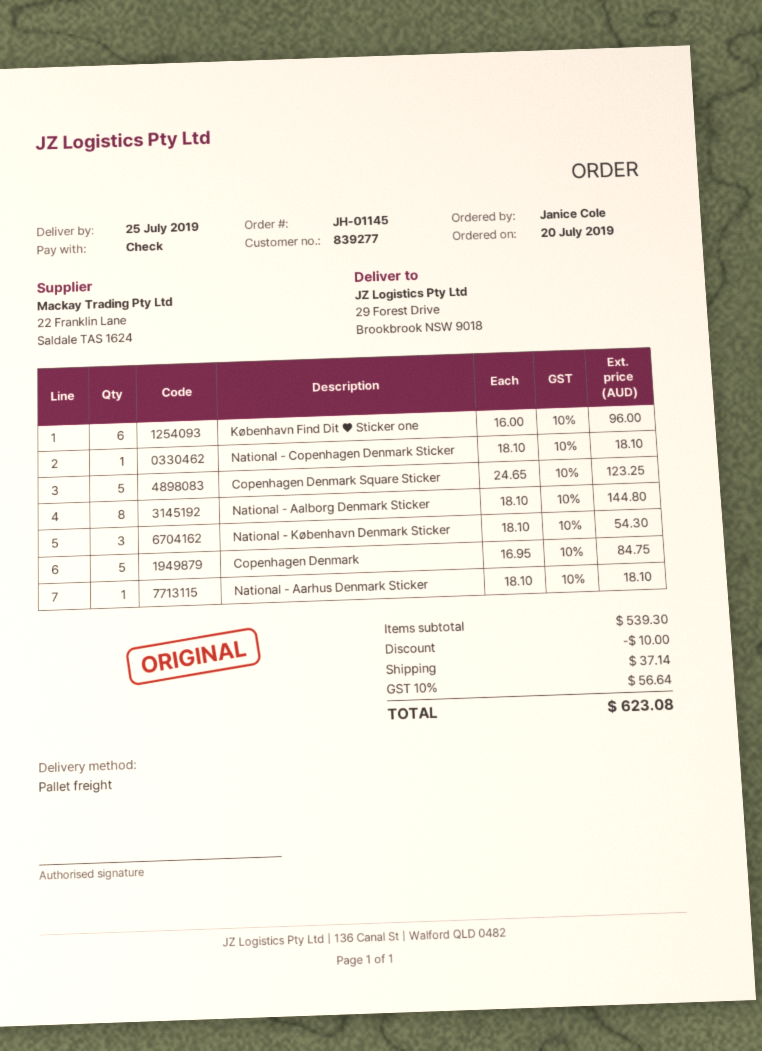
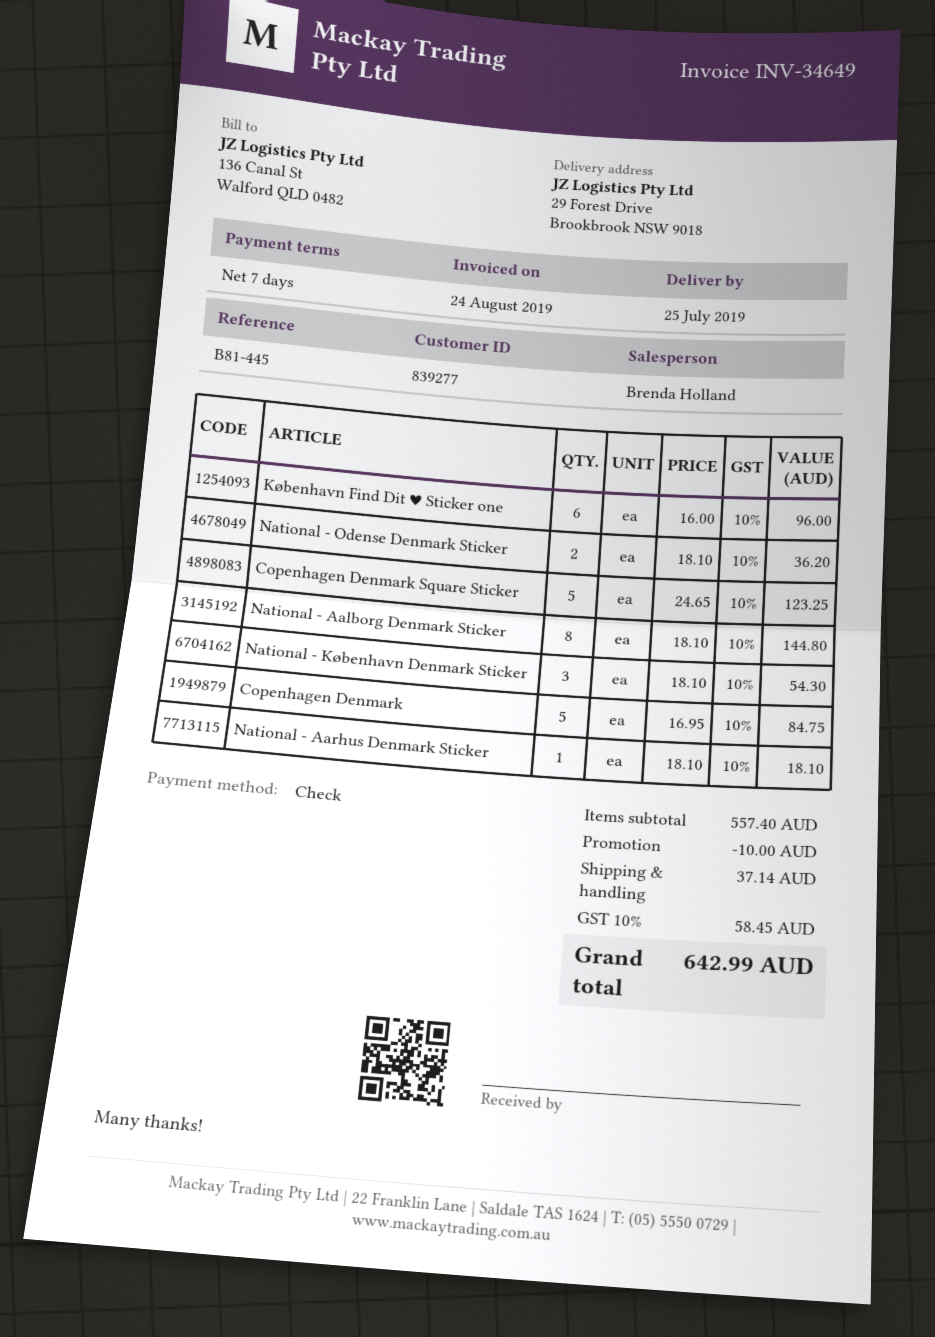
National - Copenhagen Denmark Sticker: 1 x 18.10 = 18.10 -> none
National - Odense Denmark Sticker: none -> 2 x 18.10 = 36.20
subtotal: 539.30 -> 557.40
tax: 10% = 56.64 -> 10% = 58.45
total: 623.08 -> 642.99

